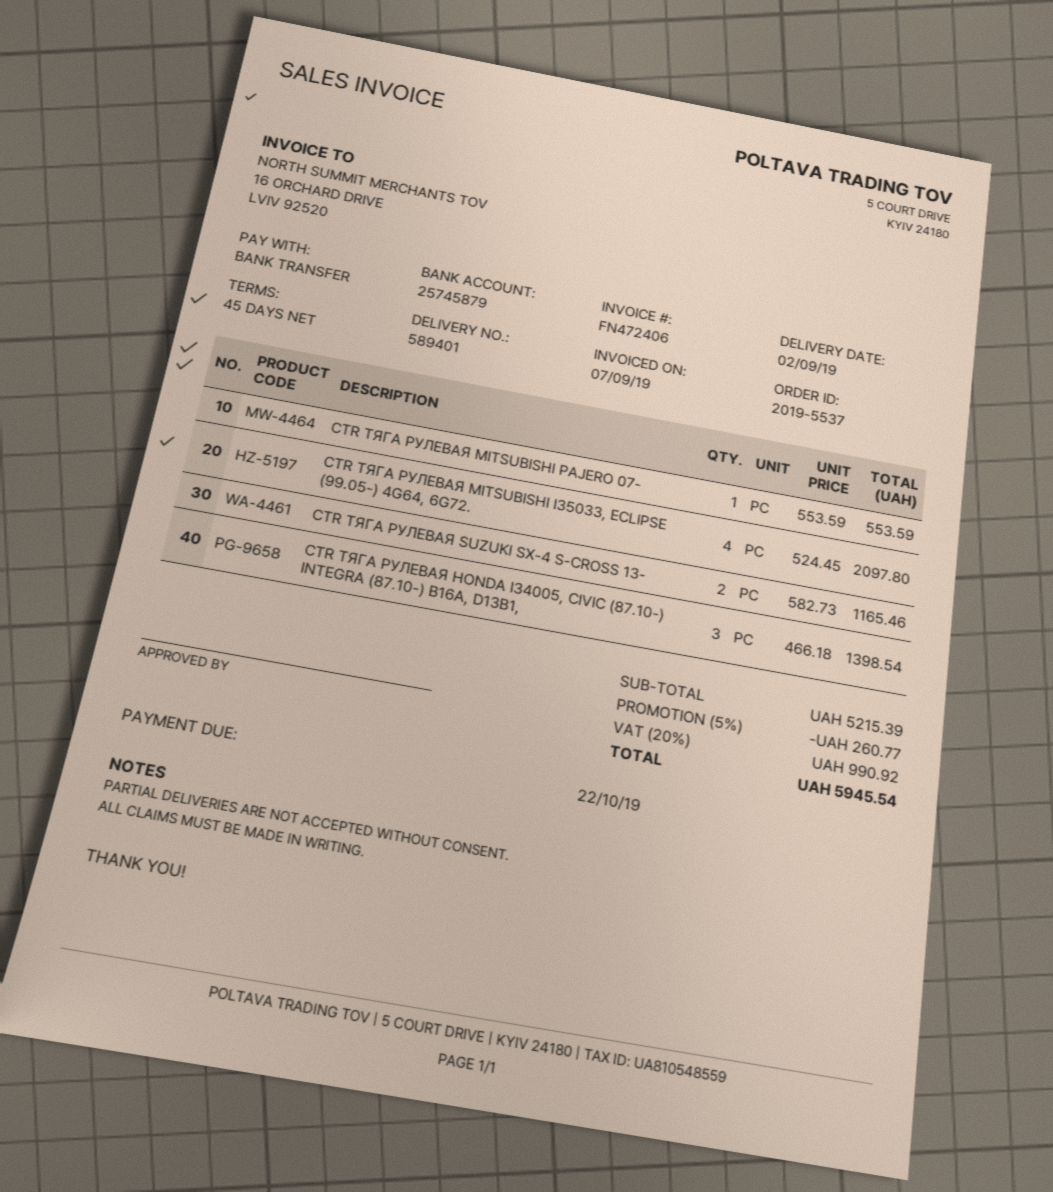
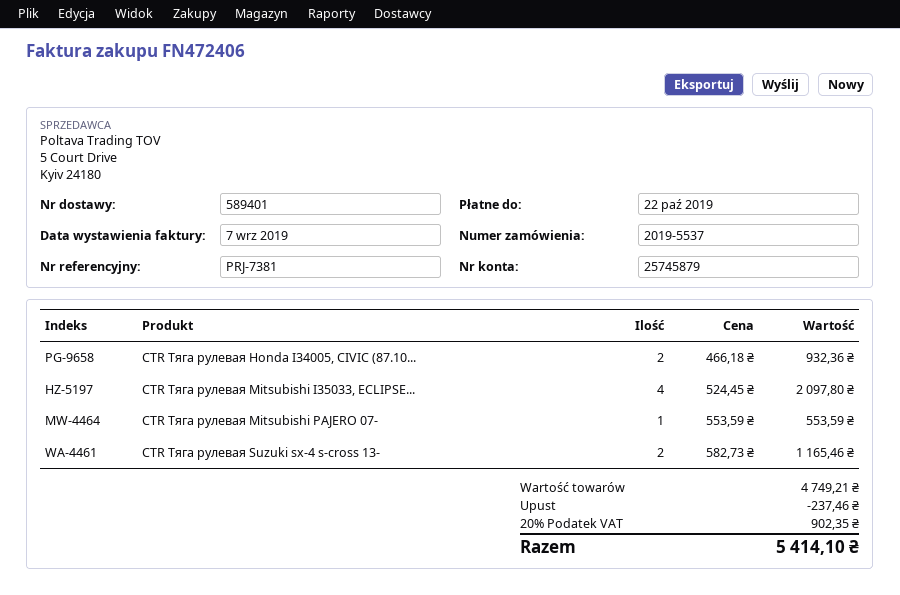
CTR ТЯГА РУЛЕВАЯ HONDA I34005, CIVIC (87.10-) INTEGRA (87.10-) B16A, D13B1,: 3 x 466.18 = 1398.54 -> 2 x 466.18 = 932.36
subtotal: 5215.39 -> 4749.21
discount: 260.77 -> 237.46
tax: 20% = 990.92 -> 20% = 902.35
total: 5945.54 -> 5414.10

